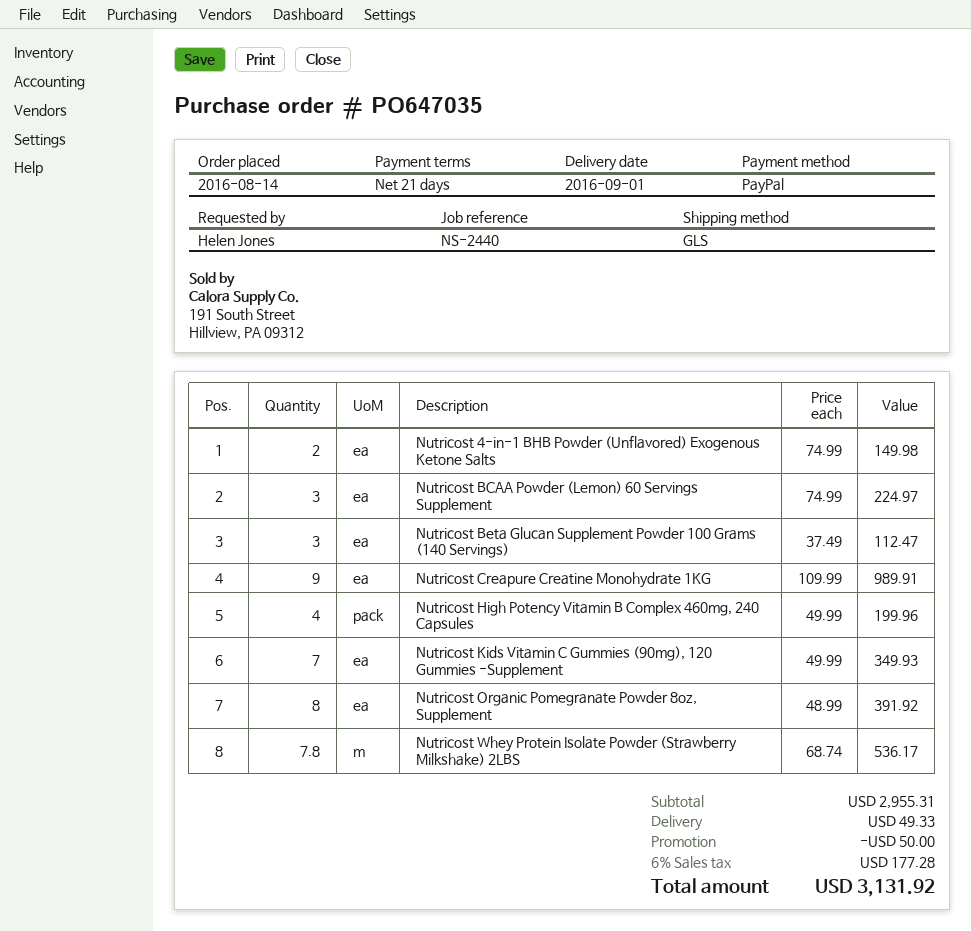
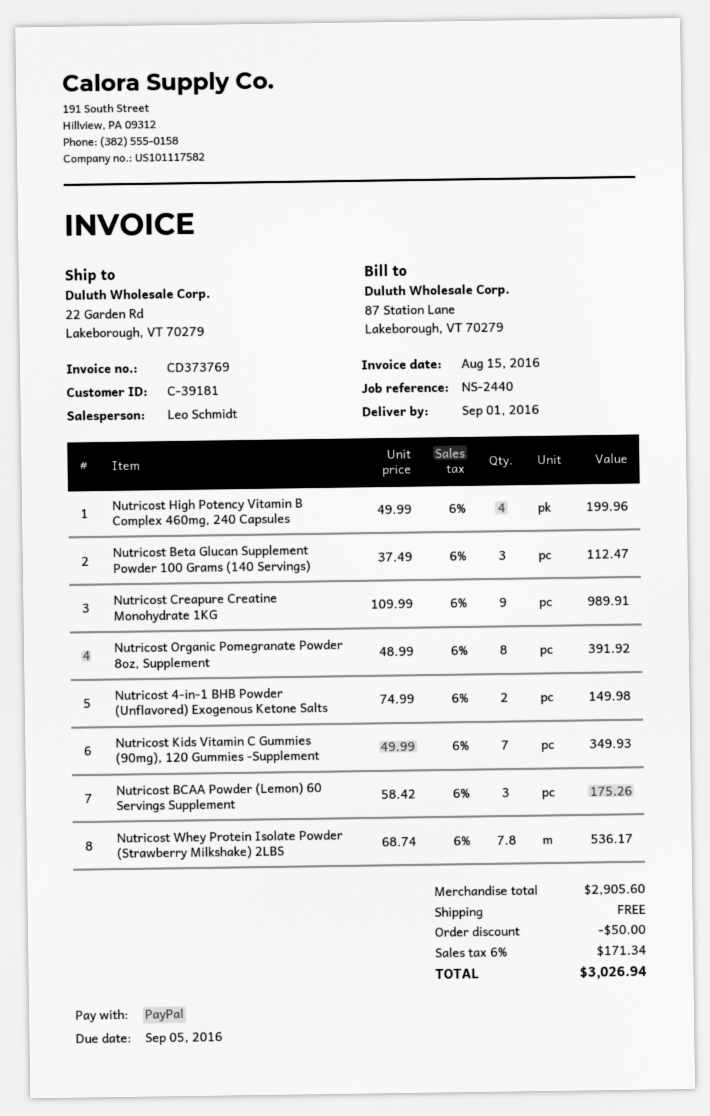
Nutricost BCAA Powder (Lemon) 60 Servings Supplement: 3 x 74.99 = 224.97 -> 3 x 58.42 = 175.26
subtotal: 2955.31 -> 2905.60
shipping: 49.33 -> 0.00
tax: 6% = 177.28 -> 6% = 171.34
total: 3131.92 -> 3026.94

